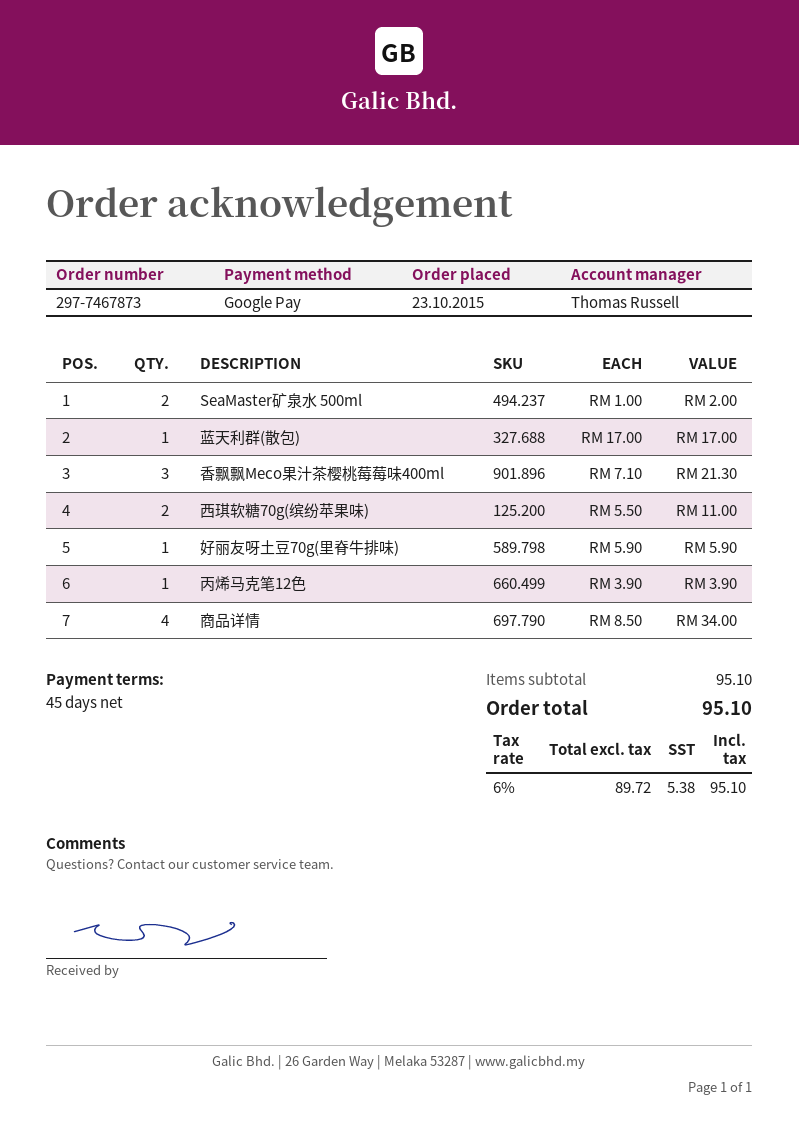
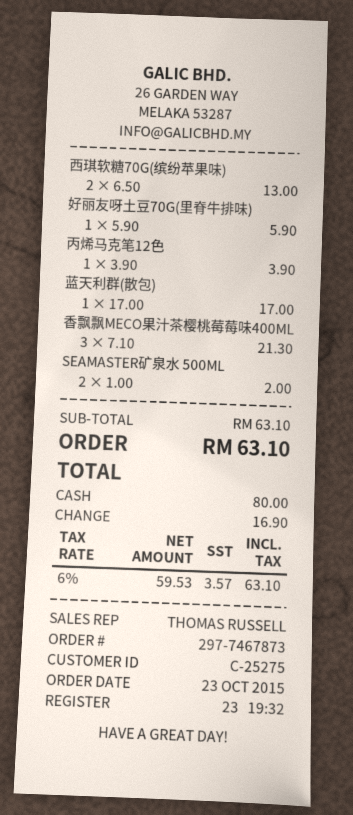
payment method: Google Pay -> cash
西琪软糖70g(缤纷苹果味): 2 x 5.50 = 11.00 -> 2 x 6.50 = 13.00
商品详情: 4 x 8.50 = 34.00 -> none
subtotal: 95.10 -> 63.10
net: 89.72 -> 59.53
tax: 6% = 5.38 -> 6% = 3.57
total: 95.10 -> 63.10

